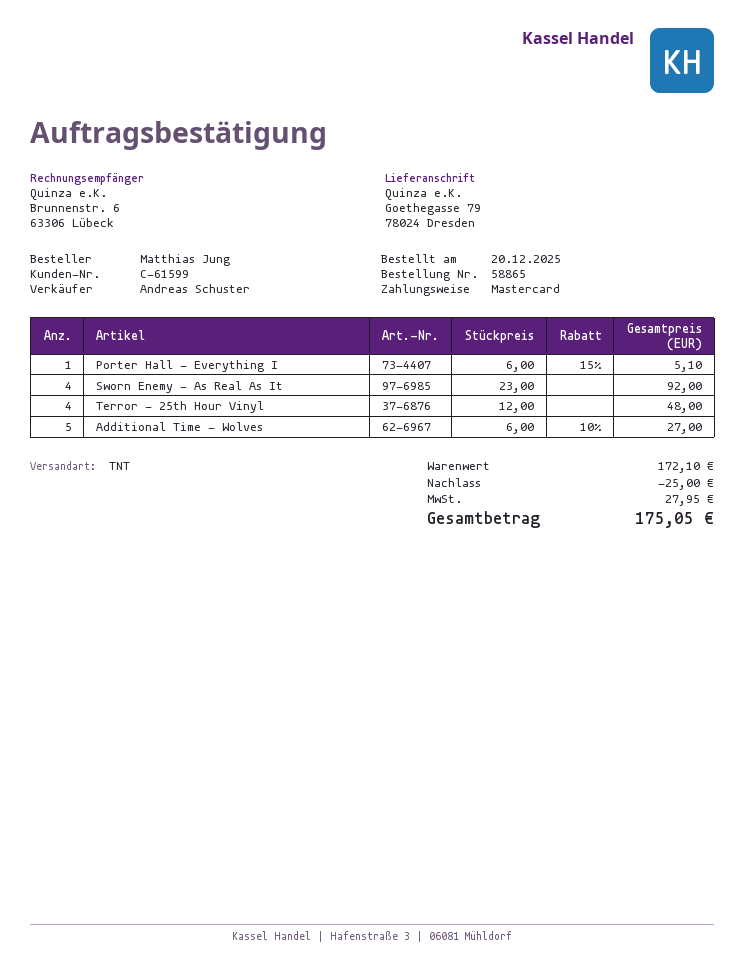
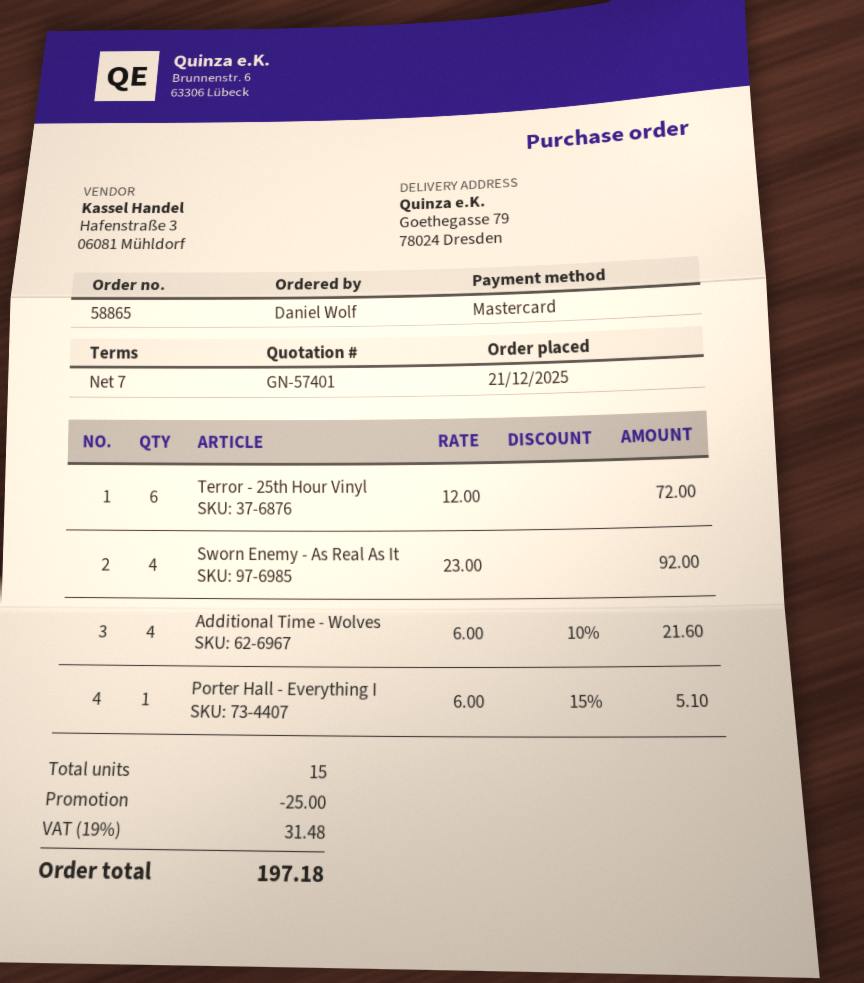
order date: 2025-12-20 -> 2025-12-21
ordered by: Matthias Jung -> Daniel Wolf
Terror - 25th Hour Vinyl: 4 x 12.00 = 48.00 -> 6 x 12.00 = 72.00
Additional Time - Wolves: 5 x 6.00 - 10% = 27.00 -> 4 x 6.00 - 10% = 21.60
tax: 27.95 -> 31.48
total: 175.05 -> 197.18

